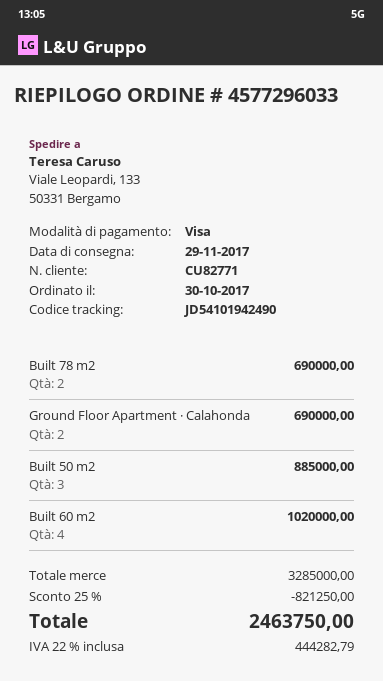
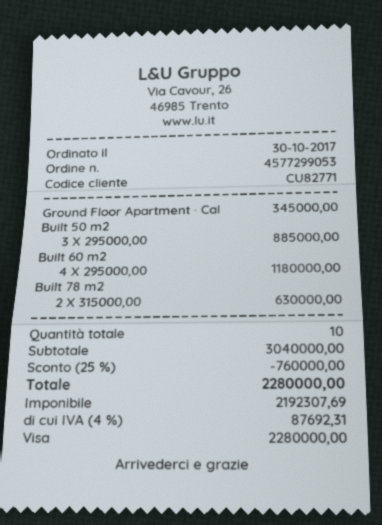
order number: 4577296033 -> 4577299053
Built 78 m2: 2 for 690000.00 -> 2 for 630000.00
Ground Floor Apartment · Calahonda: 2 for 690000.00 -> 1 for 345000.00
Built 60 m2: 4 for 1020000.00 -> 4 for 1180000.00
subtotal: 3285000.00 -> 3040000.00
discount: 25% = 821250.00 -> 25% = 760000.00
tax: 22% = 444282.79 -> 4% = 87692.31
total: 2463750.00 -> 2280000.00

